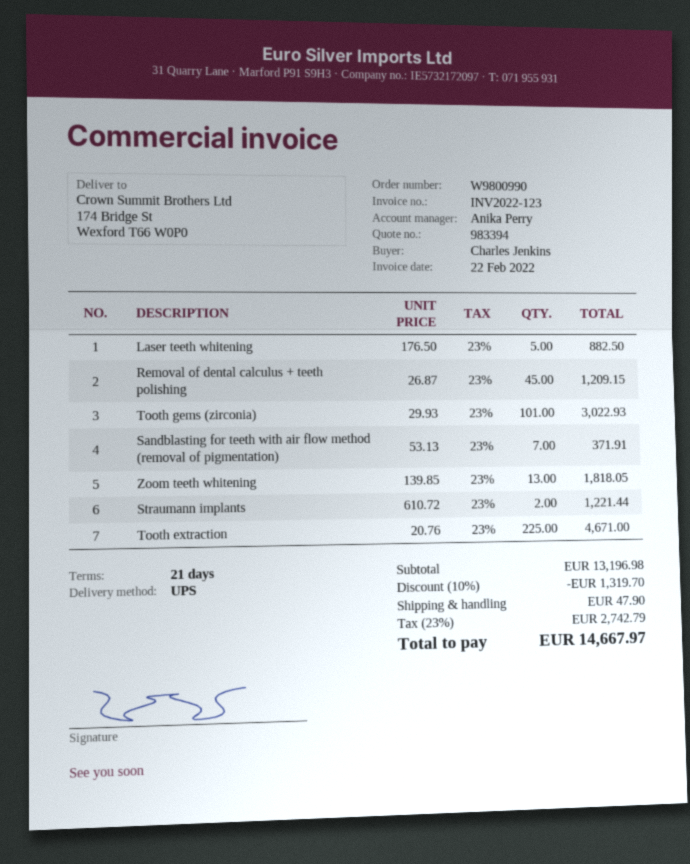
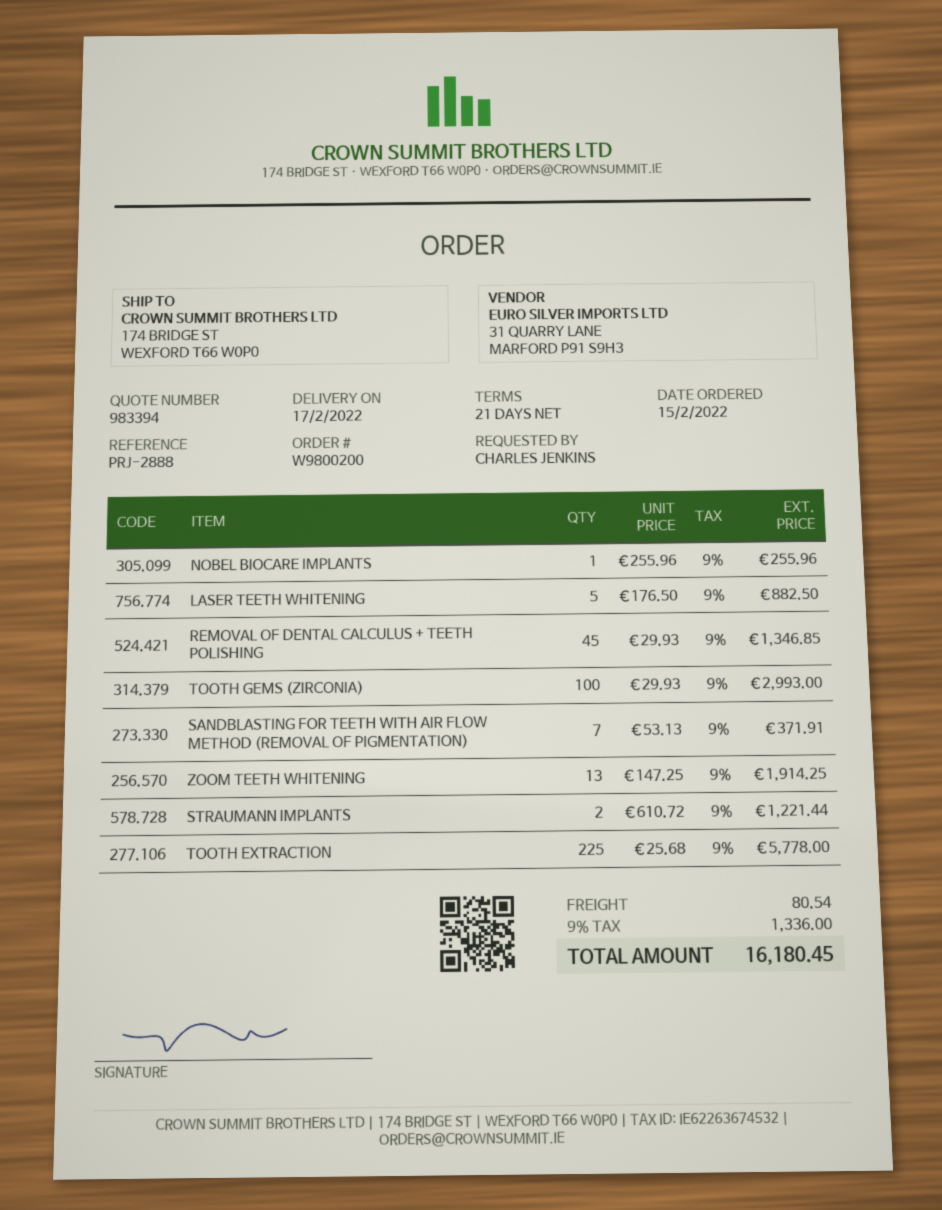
order number: W9800990 -> W9800200
Removal of dental calculus + teeth polishing: 45 x 26.87 = 1209.15 -> 45 x 29.93 = 1346.85
Tooth gems (zirconia): 101 x 29.93 = 3022.93 -> 100 x 29.93 = 2993.00
Zoom teeth whitening: 13 x 139.85 = 1818.05 -> 13 x 147.25 = 1914.25
Tooth extraction: 225 x 20.76 = 4671.00 -> 225 x 25.68 = 5778.00
NOBEL BIOCARE IMPLANTS: none -> 1 x 255.96 = 255.96
discount: 10% = 1319.70 -> none
shipping: 47.90 -> 80.54
tax: 23% = 2742.79 -> 9% = 1336.00
total: 14667.97 -> 16180.45

